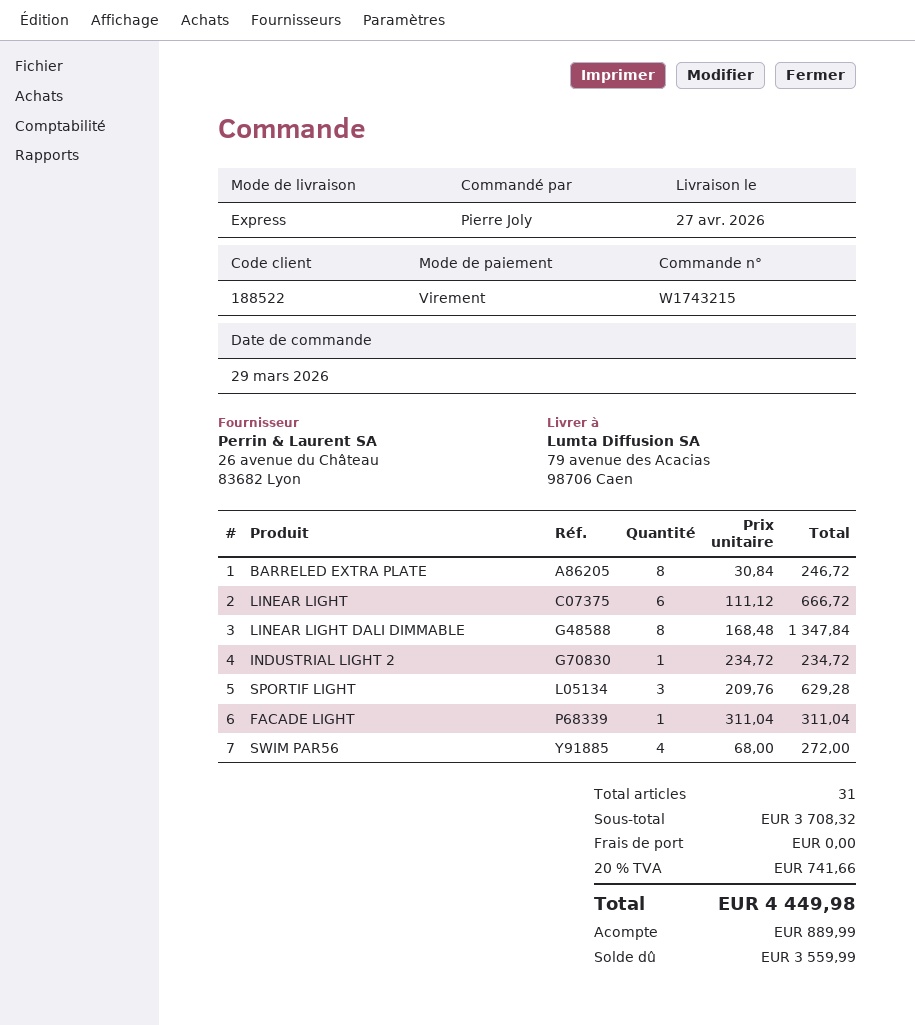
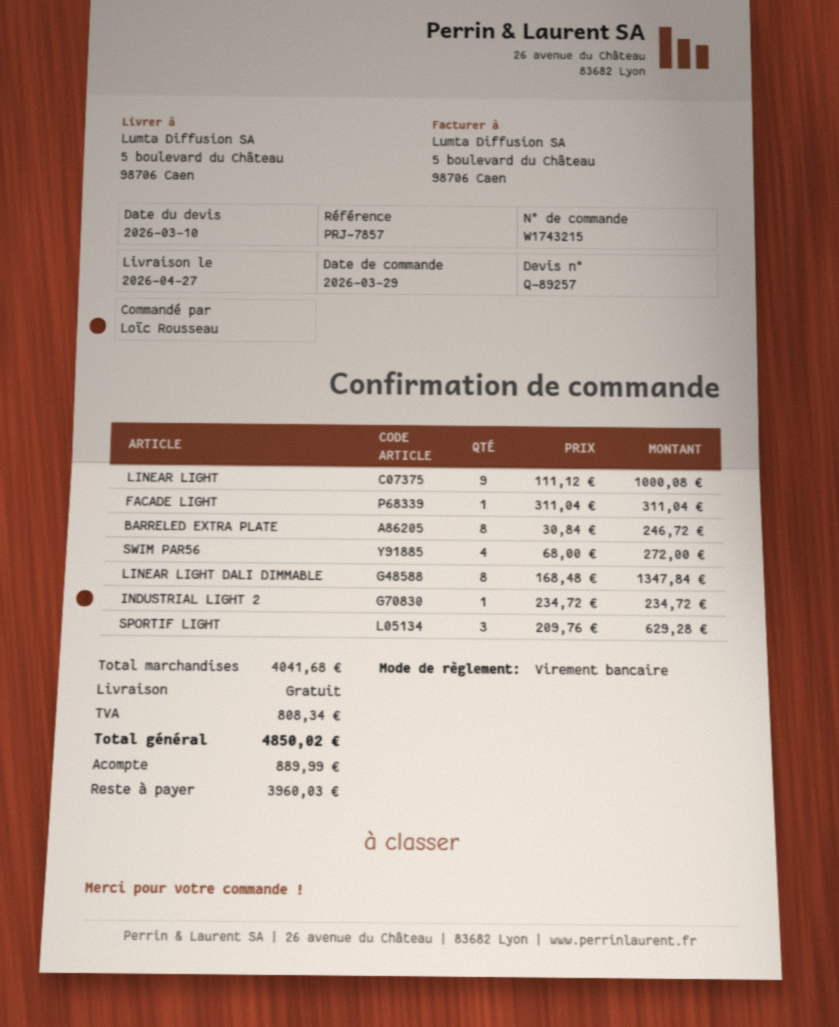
ordered by: Pierre Joly -> Loïc Rousseau
ship to: 79 avenue des Acacias, 98706 Caen -> 5 boulevard du Château, 98706 Caen
LINEAR LIGHT: 6 x 111.12 = 666.72 -> 9 x 111.12 = 1000.08
subtotal: 3708.32 -> 4041.68
tax: 741.66 -> 808.34
total: 4449.98 -> 4850.02
balance: 3559.99 -> 3960.03

